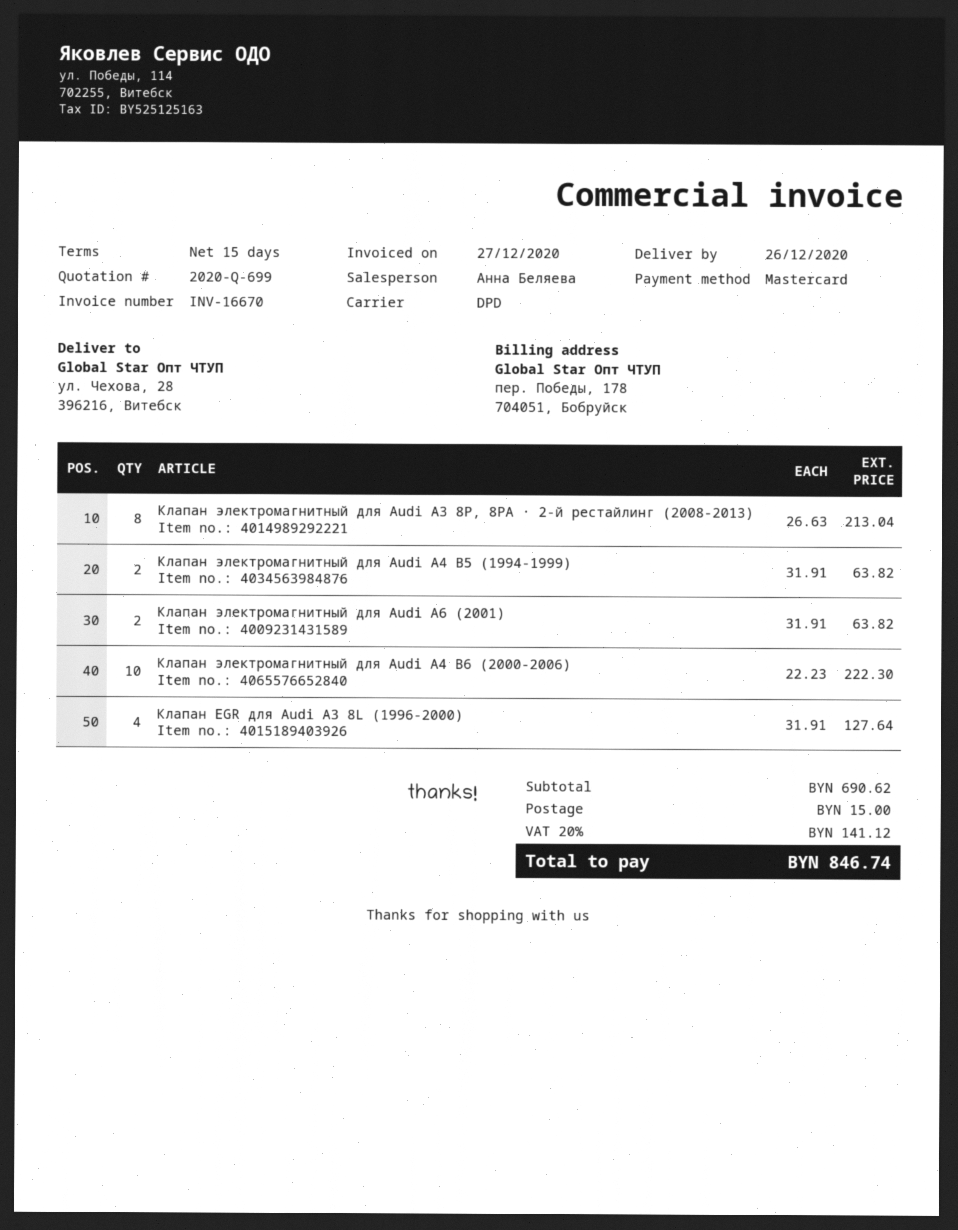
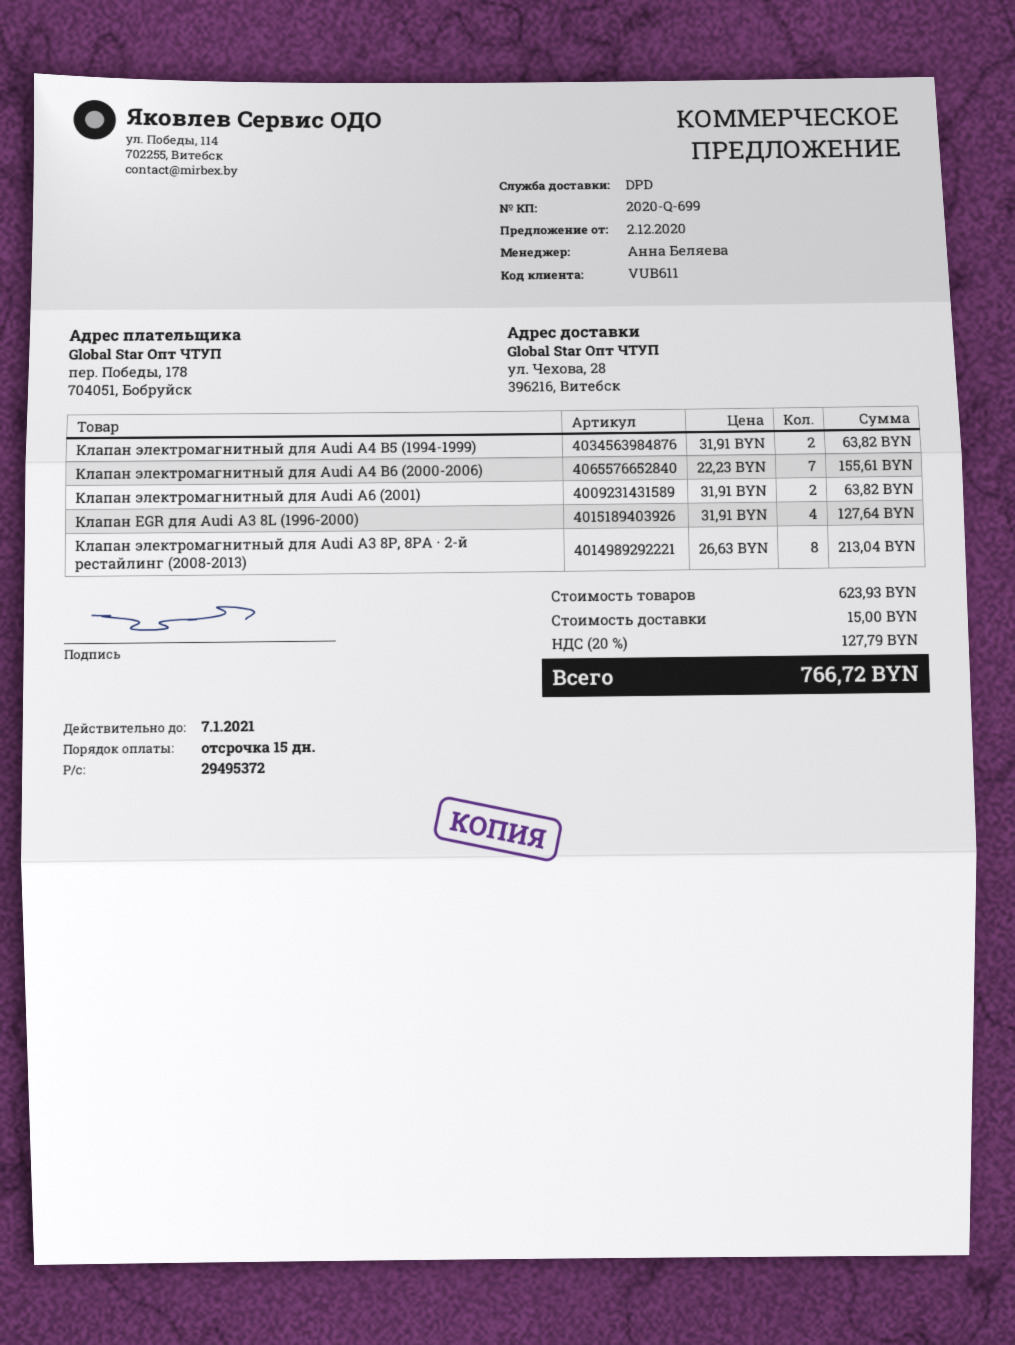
Клапан электромагнитный для Audi A4 B6 (2000-2006): 10 x 22.23 = 222.30 -> 7 x 22.23 = 155.61
subtotal: 690.62 -> 623.93
tax: 20% = 141.12 -> 20% = 127.79
total: 846.74 -> 766.72

